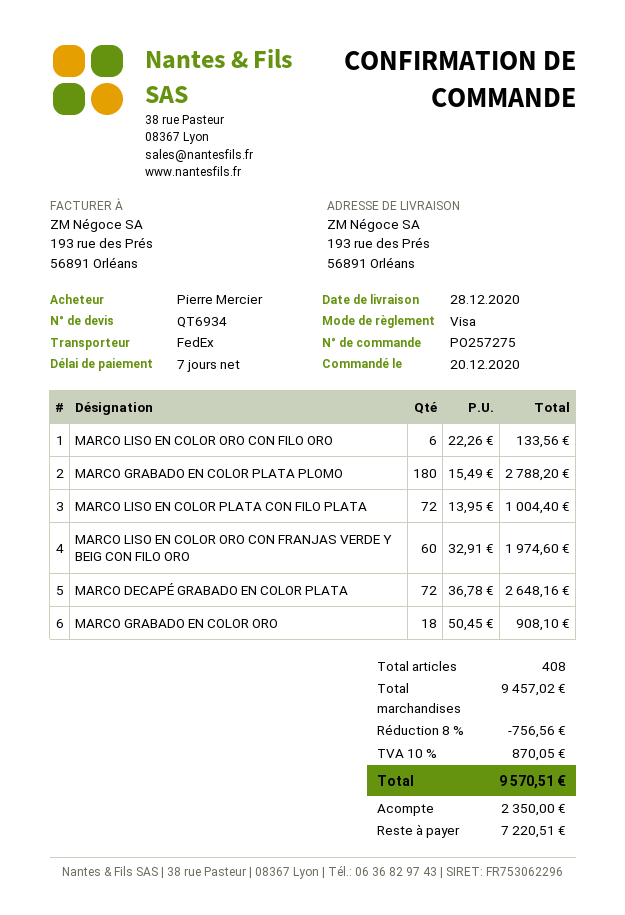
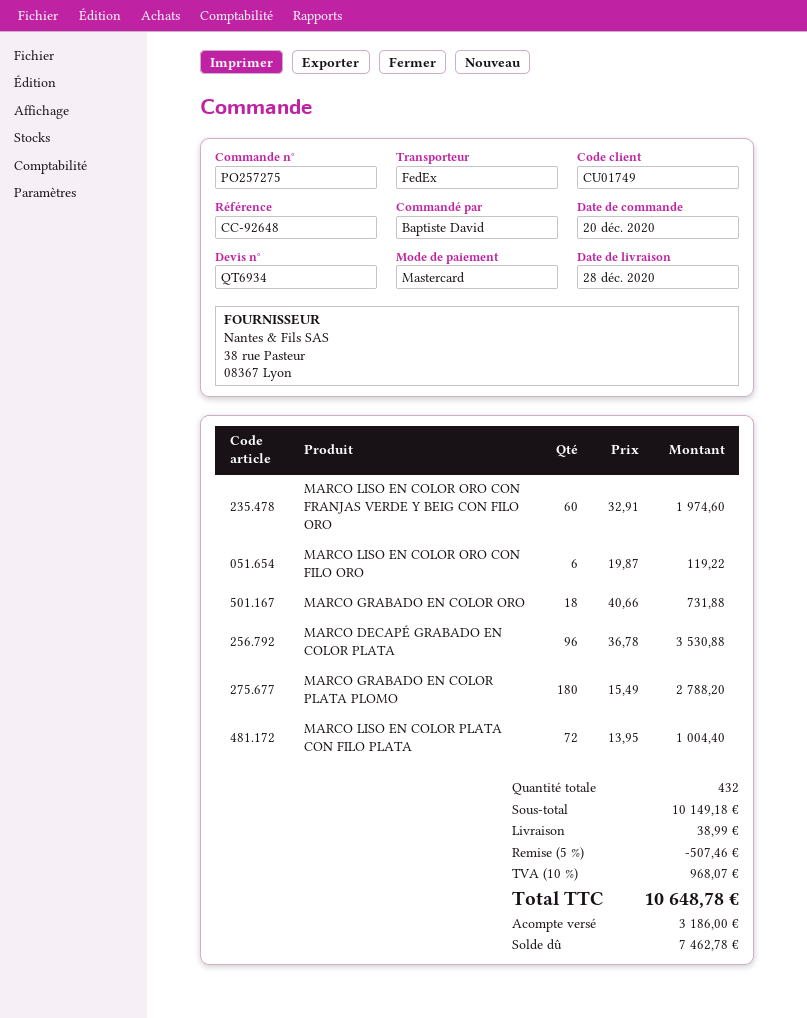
ordered by: Pierre Mercier -> Baptiste David
payment method: Visa -> Mastercard
MARCO LISO EN COLOR ORO CON FILO ORO: 6 x 22.26 = 133.56 -> 6 x 19.87 = 119.22
MARCO DECAPÉ GRABADO EN COLOR PLATA: 72 x 36.78 = 2648.16 -> 96 x 36.78 = 3530.88
MARCO GRABADO EN COLOR ORO: 18 x 50.45 = 908.10 -> 18 x 40.66 = 731.88
total quantity: 408 -> 432
subtotal: 9457.02 -> 10149.18
discount: 8% = 756.56 -> 5% = 507.46
shipping: none -> 38.99
tax: 10% = 870.05 -> 10% = 968.07
total: 9570.51 -> 10648.78
deposit: 2350.00 -> 3186.00
balance: 7220.51 -> 7462.78

